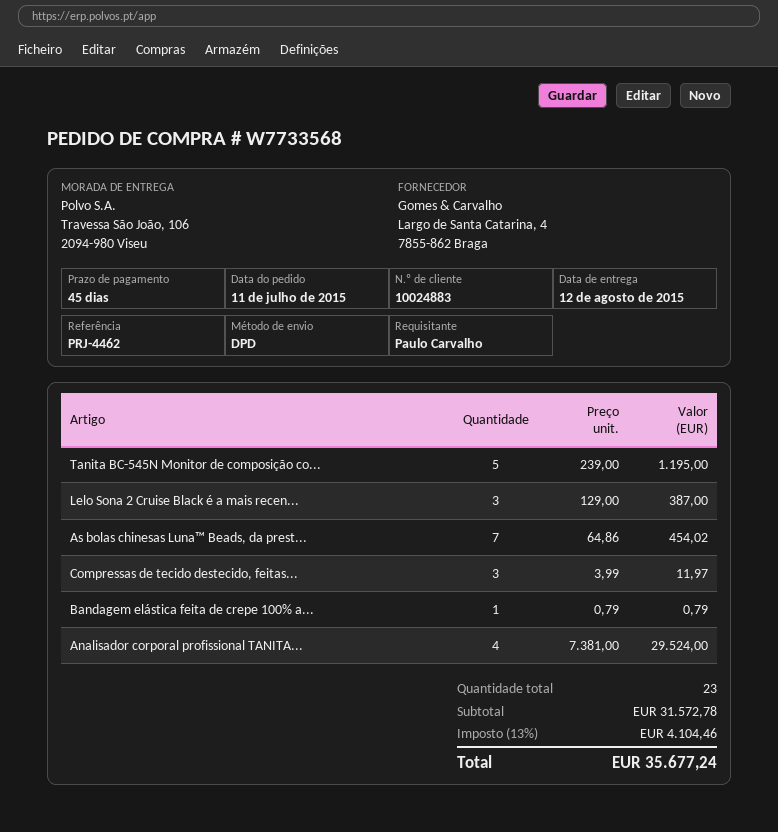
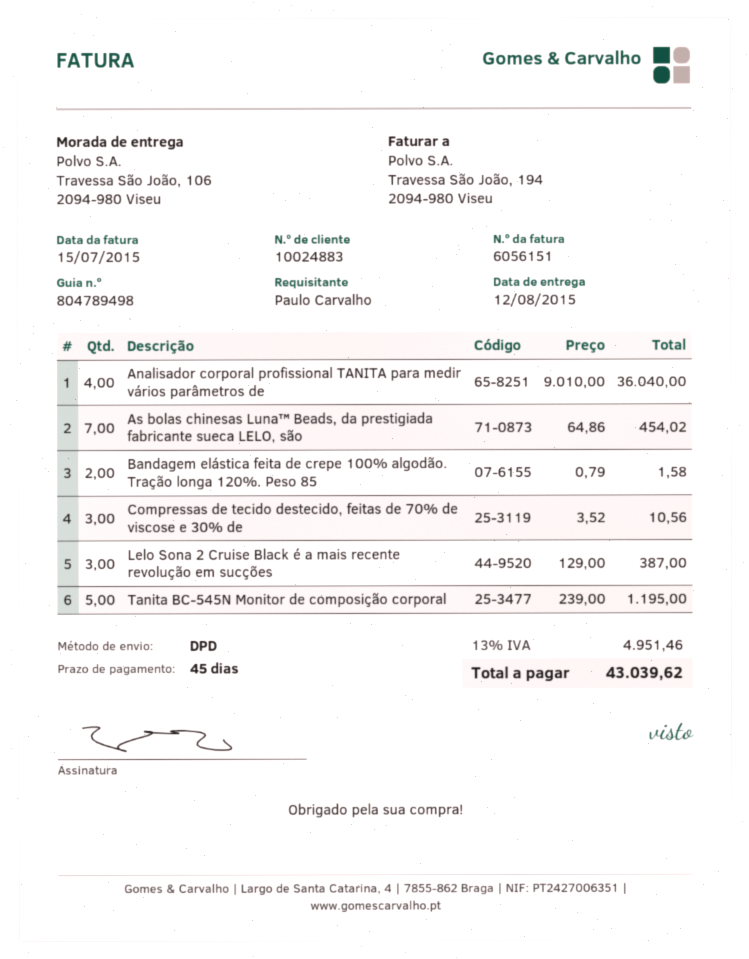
Compressas de tecido destecido, feitas...: 3 x 3.99 = 11.97 -> 3 x 3.52 = 10.56
Bandagem elástica feita de crepe 100% a...: 1 x 0.79 = 0.79 -> 2 x 0.79 = 1.58
Analisador corporal profissional TANITA...: 4 x 7381.00 = 29524.00 -> 4 x 9010.00 = 36040.00
tax: 13% = 4104.46 -> 13% = 4951.46
total: 35677.24 -> 43039.62

